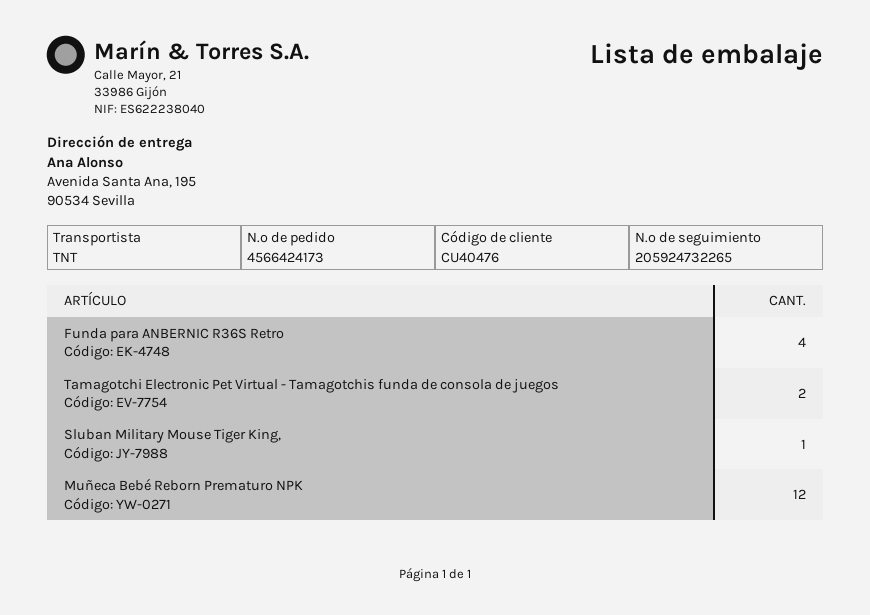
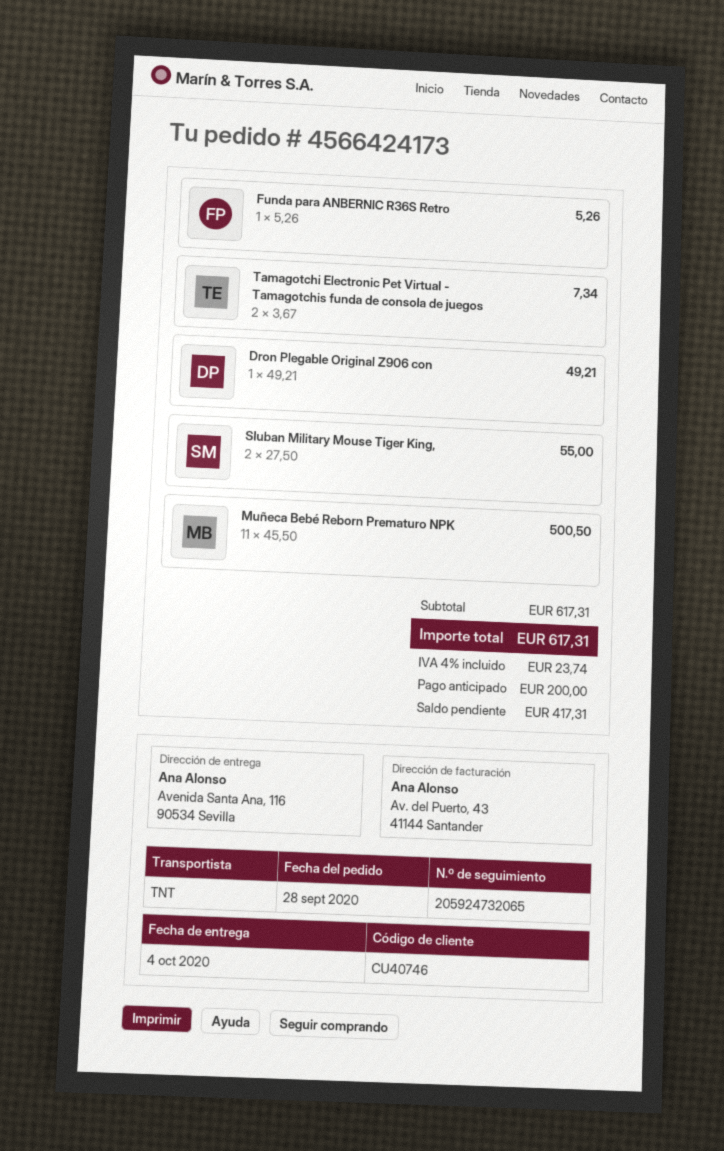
customer number: CU40476 -> CU40746
tracking number: 205924732265 -> 205924732065
ship to: Avenida Santa Ana, 195, 90534 Sevilla -> Avenida Santa Ana, 116, 90534 Sevilla
Funda para ANBERNIC R36S Retro: 4 -> 1
Sluban Military Mouse Tiger King,: 1 -> 2
Muñeca Bebé Reborn Prematuro NPK: 12 -> 11
Dron Plegable Original Z906 con: none -> 1

